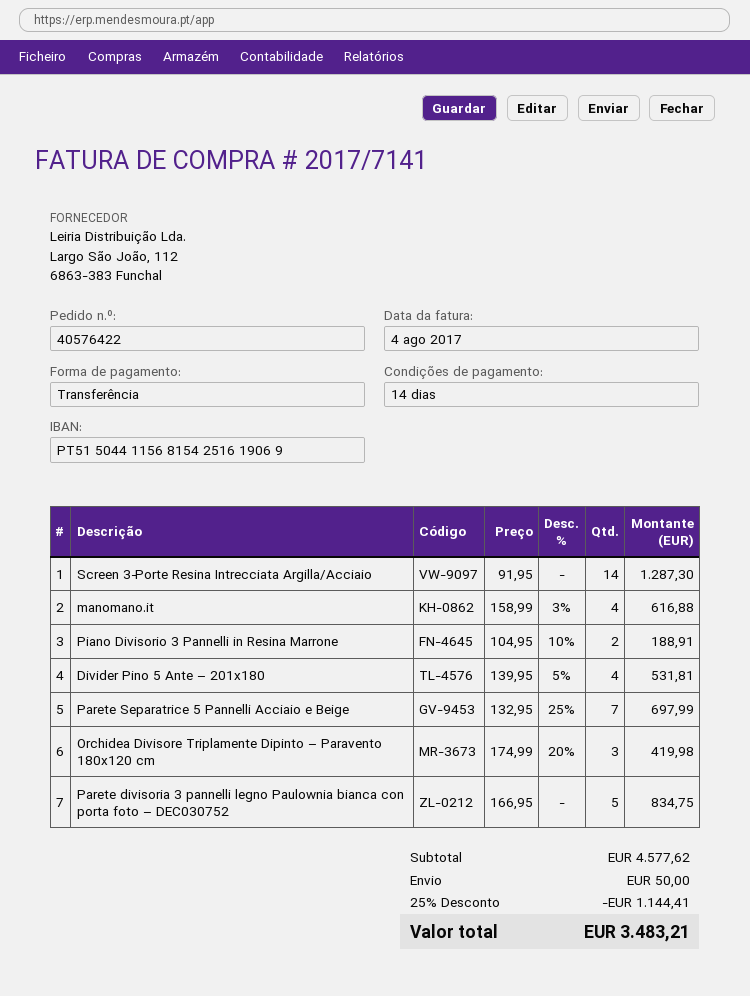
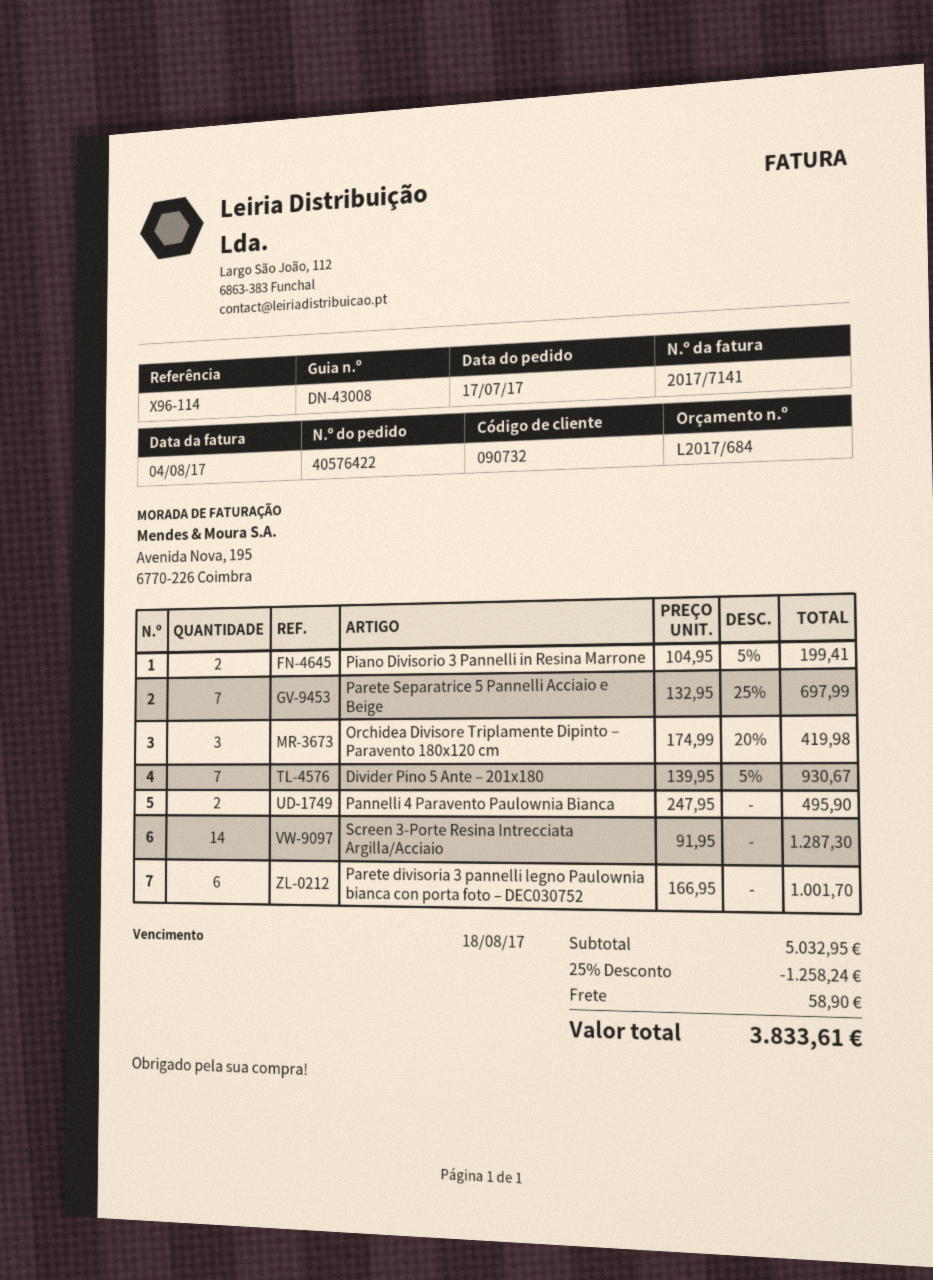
manomano.it: 4 x 158.99 - 3% = 616.88 -> none
Piano Divisorio 3 Pannelli in Resina Marrone: 2 x 104.95 - 10% = 188.91 -> 2 x 104.95 - 5% = 199.41
Divider Pino 5 Ante – 201x180: 4 x 139.95 - 5% = 531.81 -> 7 x 139.95 - 5% = 930.67
Parete divisoria 3 pannelli legno Paulownia bianca con porta foto – DEC030752: 5 x 166.95 = 834.75 -> 6 x 166.95 = 1001.70
Pannelli 4 Paravento Paulownia Bianca: none -> 2 x 247.95 = 495.90
subtotal: 4577.62 -> 5032.95
discount: 25% = 1144.41 -> 25% = 1258.24
shipping: 50.00 -> 58.90
total: 3483.21 -> 3833.61

